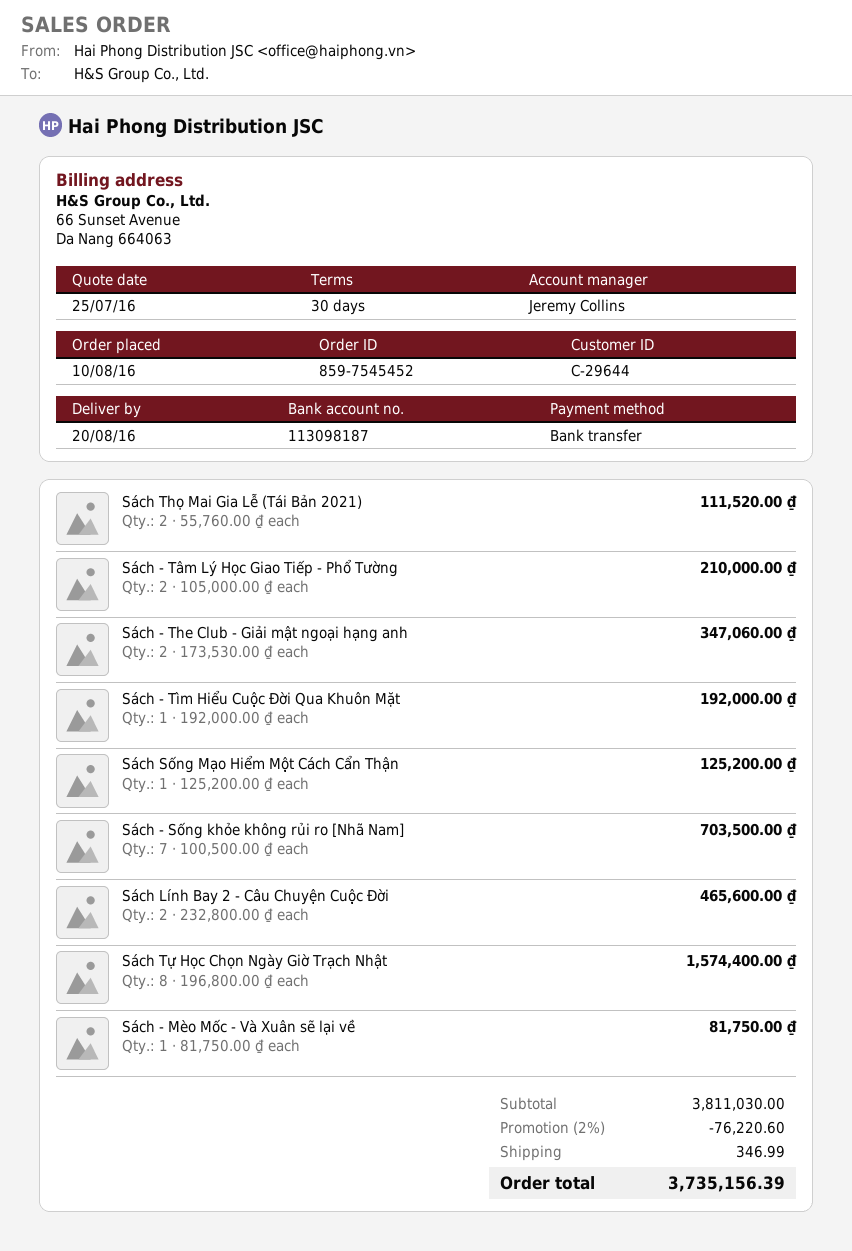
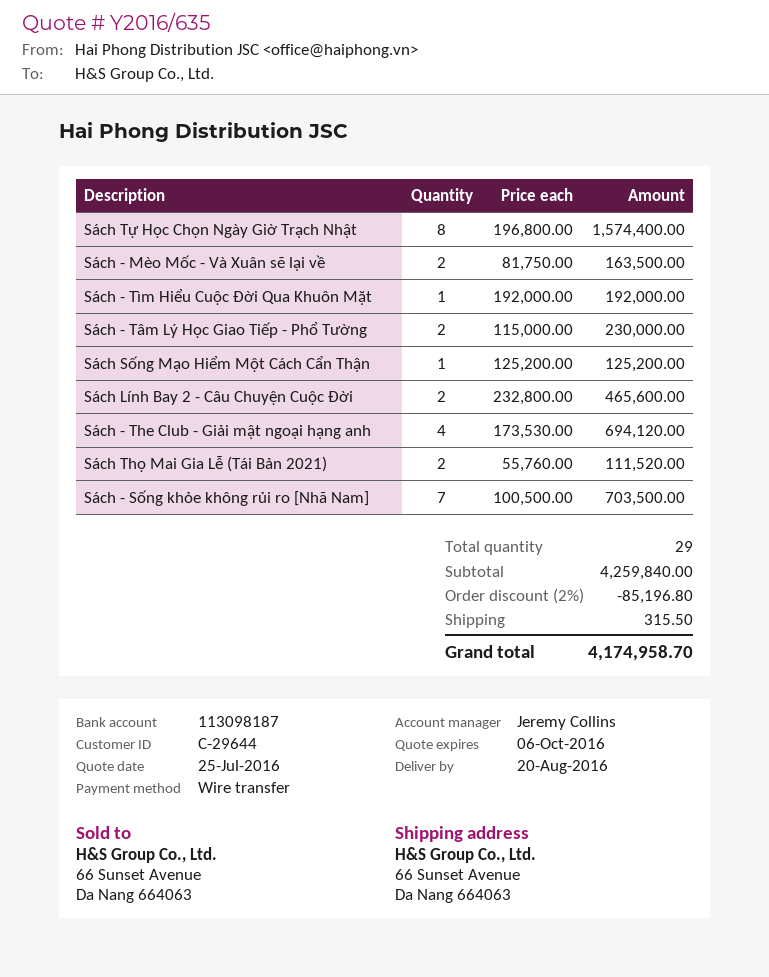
Sách - Tâm Lý Học Giao Tiếp - Phổ Tường: 2 x 105000.00 = 210000.00 -> 2 x 115000.00 = 230000.00
Sách - The Club - Giải mật ngoại hạng anh: 2 x 173530.00 = 347060.00 -> 4 x 173530.00 = 694120.00
Sách - Mèo Mốc - Và Xuân sẽ lại về: 1 x 81750.00 = 81750.00 -> 2 x 81750.00 = 163500.00
subtotal: 3811030.00 -> 4259840.00
discount: 2% = 76220.60 -> 2% = 85196.80
shipping: 346.99 -> 315.50
total: 3735156.39 -> 4174958.70

